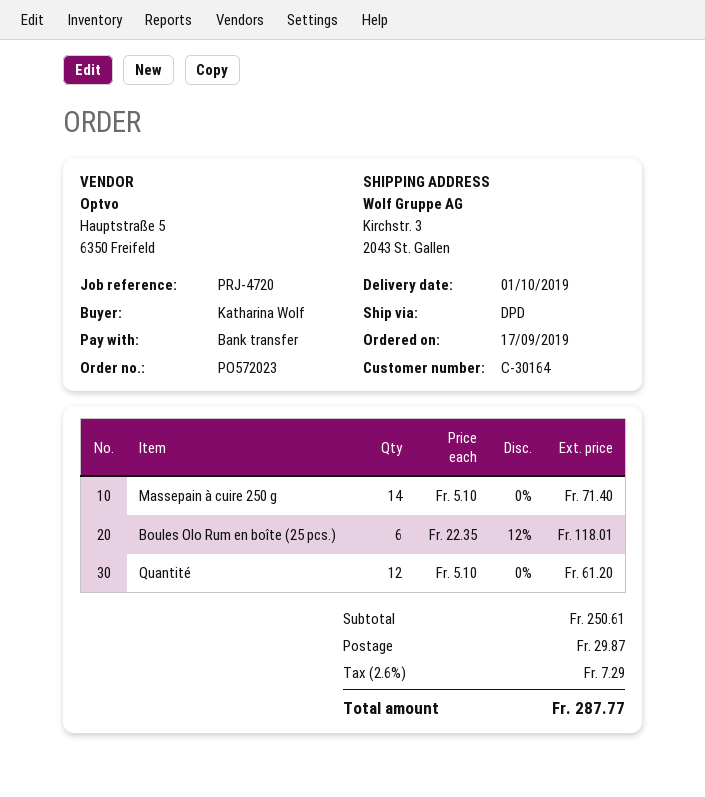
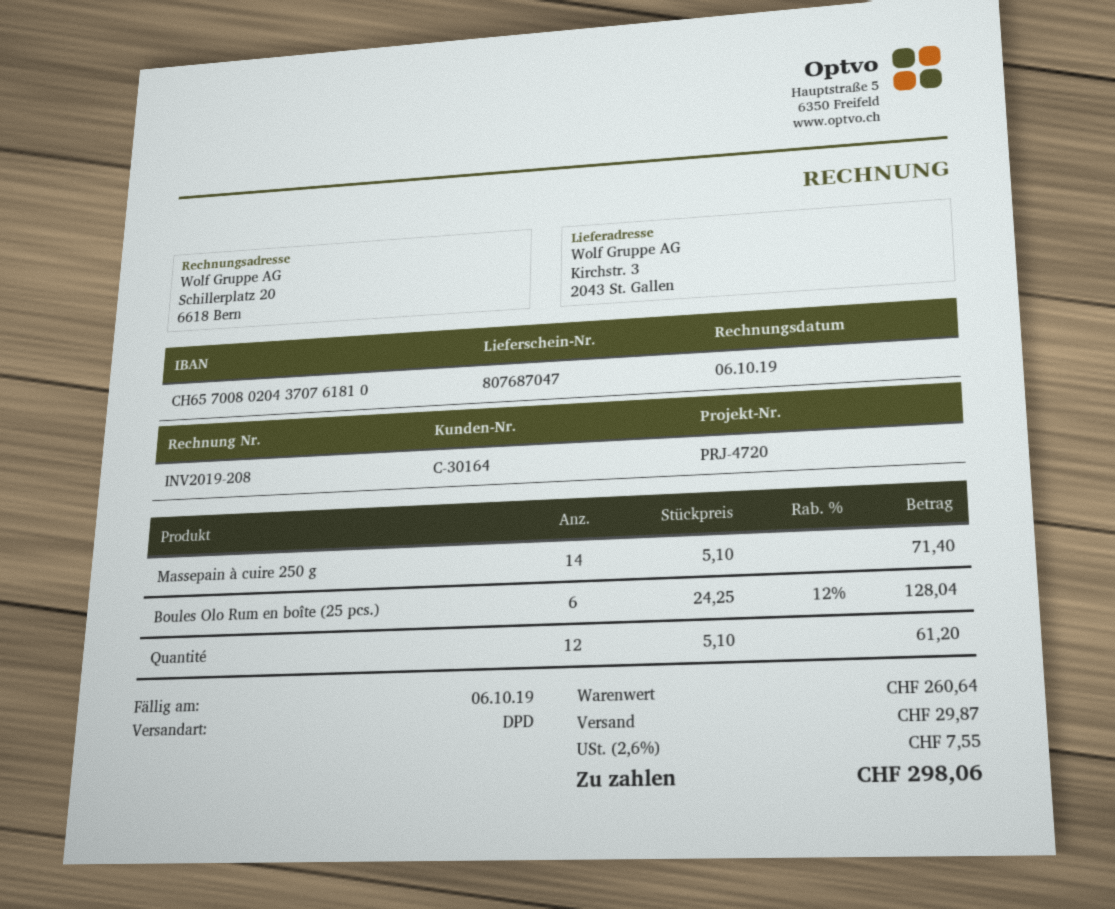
Boules Olo Rum en boîte (25 pcs.): 6 x 22.35 - 12% = 118.01 -> 6 x 24.25 - 12% = 128.04
subtotal: 250.61 -> 260.64
tax: 2.6% = 7.29 -> 2.6% = 7.55
total: 287.77 -> 298.06

